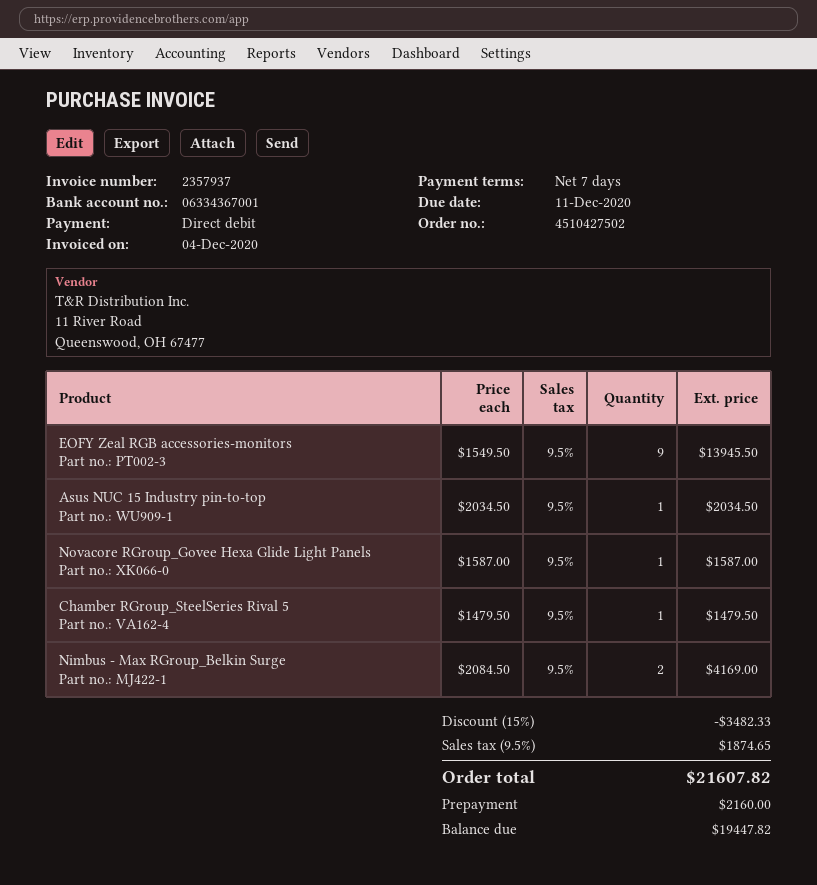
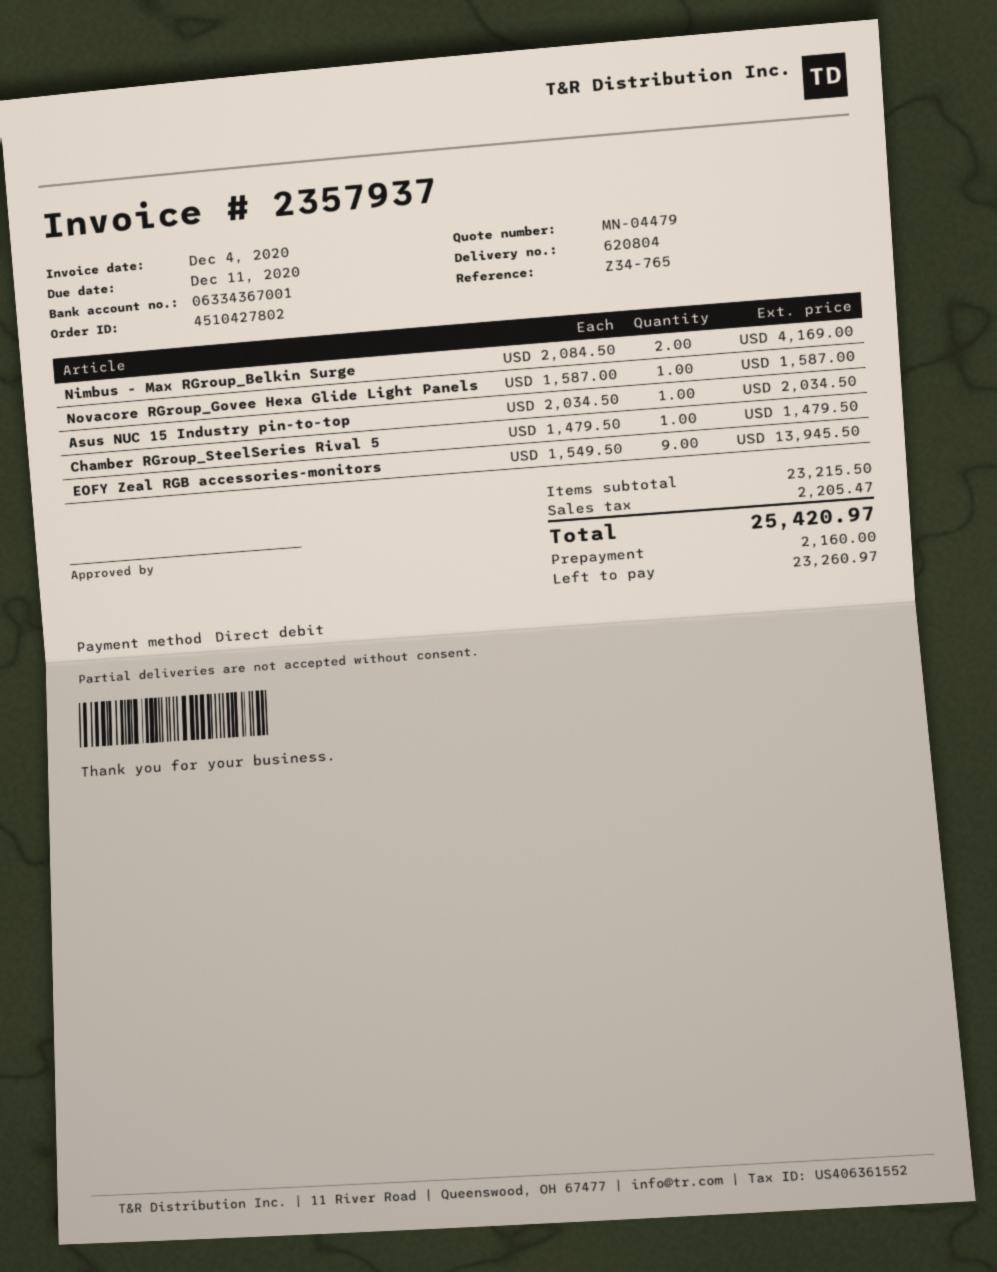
order number: 4510427502 -> 4510427802
discount: 15% = 3482.33 -> none
tax: 1874.65 -> 2205.47
total: 21607.82 -> 25420.97
balance: 19447.82 -> 23260.97

